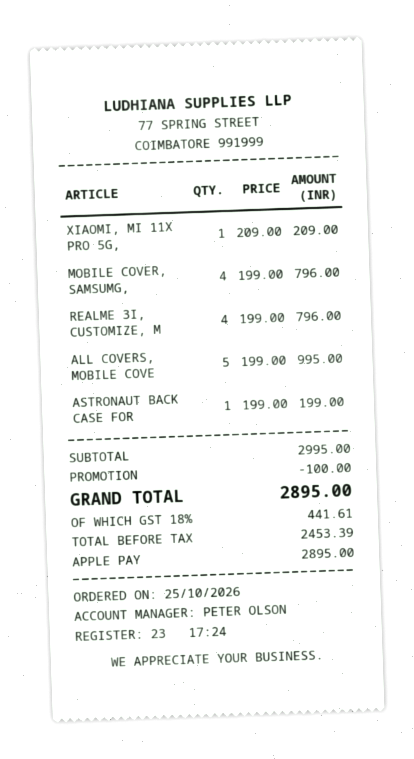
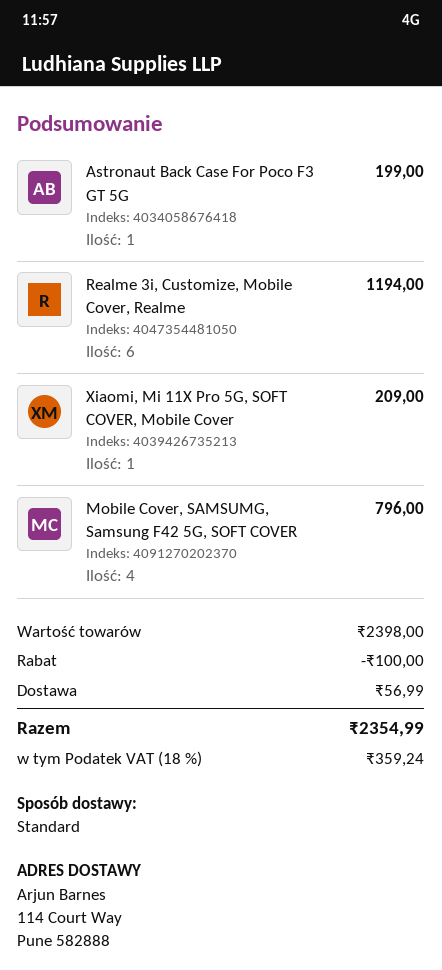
REALME 3I, CUSTOMIZE, M: 4 for 796.00 -> 6 for 1194.00
ALL COVERS, MOBILE COVE: 5 for 995.00 -> none
subtotal: 2995.00 -> 2398.00
shipping: none -> 56.99
tax: 18% = 441.61 -> 18% = 359.24
total: 2895.00 -> 2354.99

